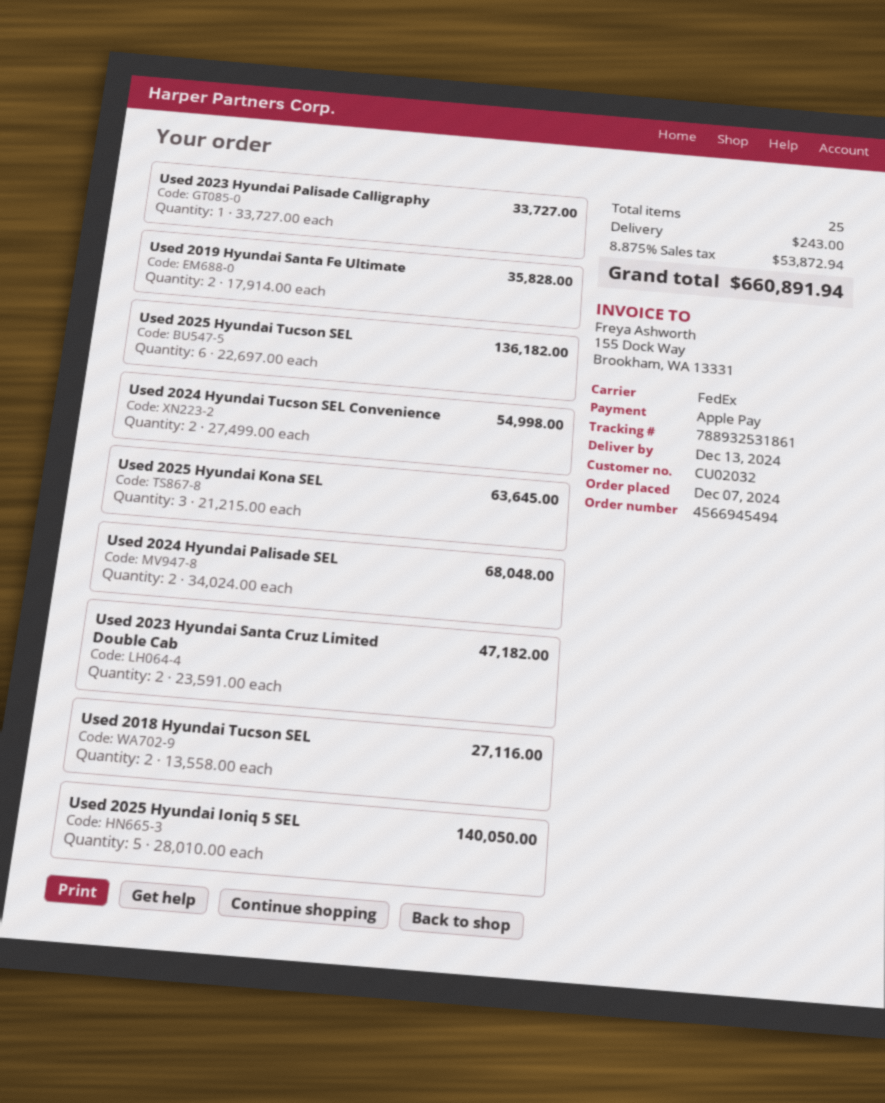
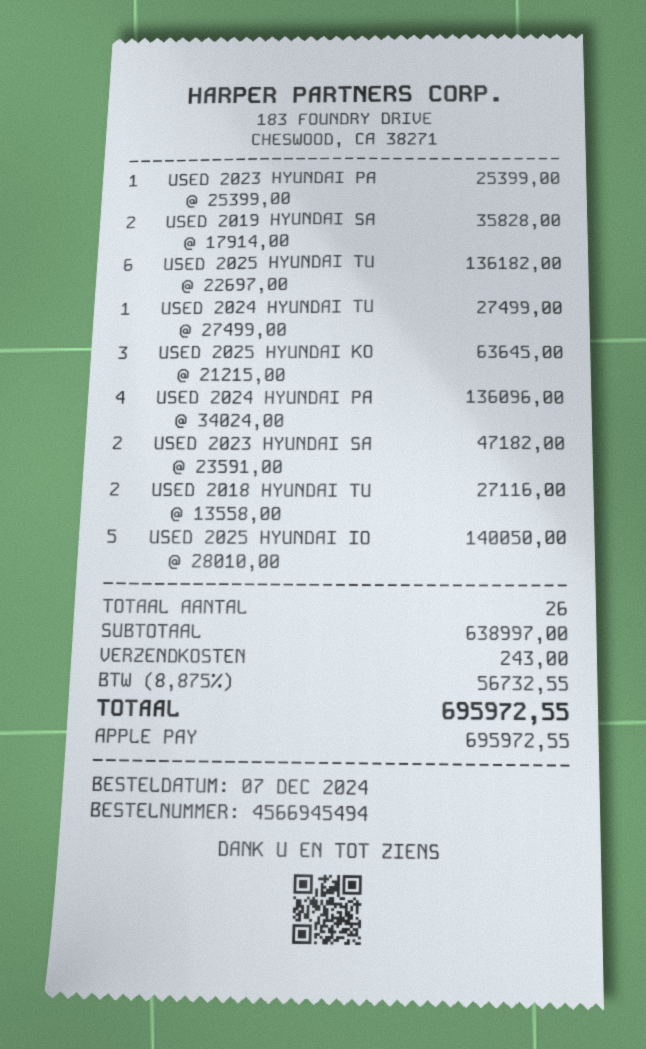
Used 2023 Hyundai Palisade Calligraphy: 1 x 33727.00 = 33727.00 -> 1 x 25399.00 = 25399.00
Used 2024 Hyundai Tucson SEL Convenience: 2 x 27499.00 = 54998.00 -> 1 x 27499.00 = 27499.00
Used 2024 Hyundai Palisade SEL: 2 x 34024.00 = 68048.00 -> 4 x 34024.00 = 136096.00
total quantity: 25 -> 26
tax: 8.875% = 53872.94 -> 8.875% = 56732.55
total: 660891.94 -> 695972.55

